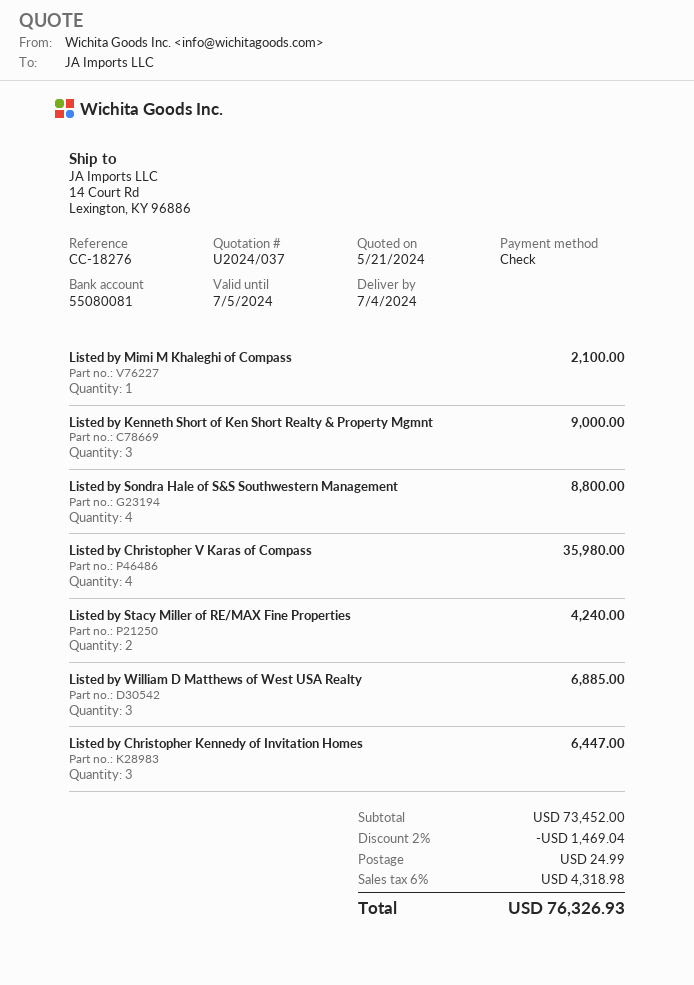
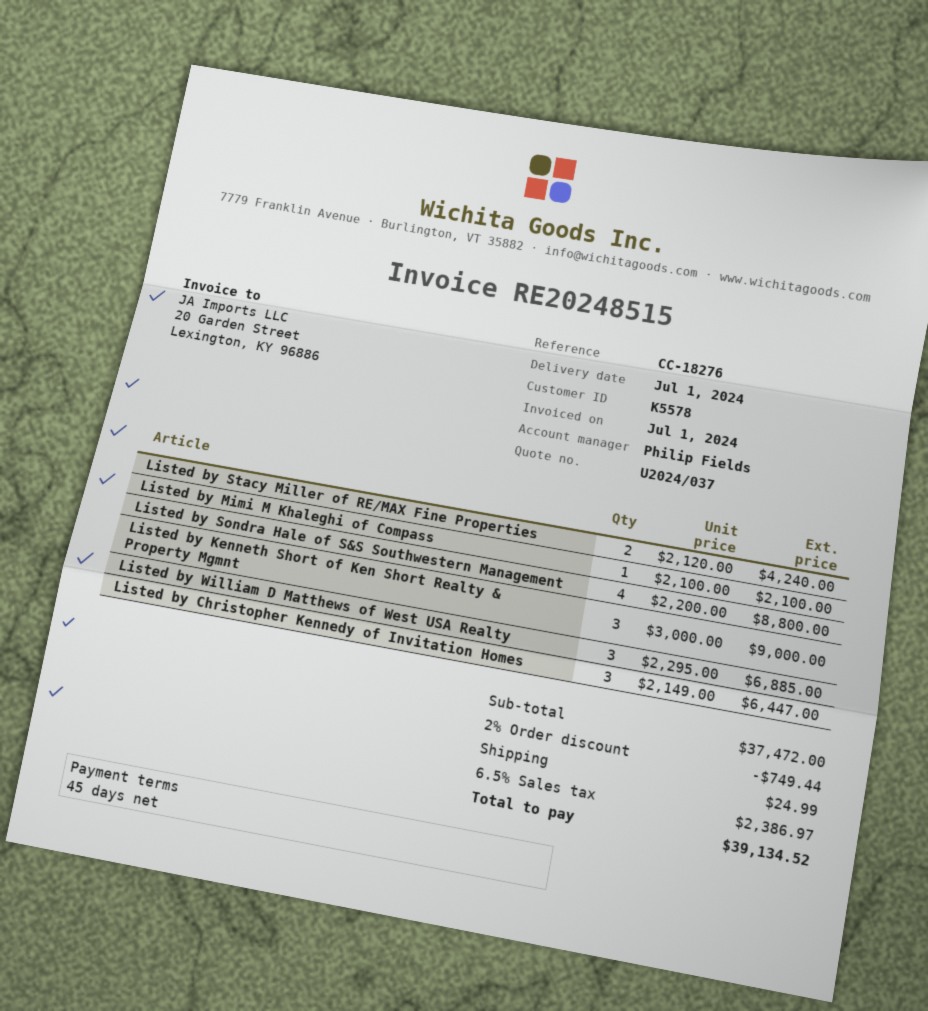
delivery date: 2024-07-04 -> 2024-07-01
Listed by Christopher V Karas of Compass: 4 for 35980.00 -> none
subtotal: 73452.00 -> 37472.00
discount: 2% = 1469.04 -> 2% = 749.44
tax: 6% = 4318.98 -> 6.5% = 2386.97
total: 76326.93 -> 39134.52

